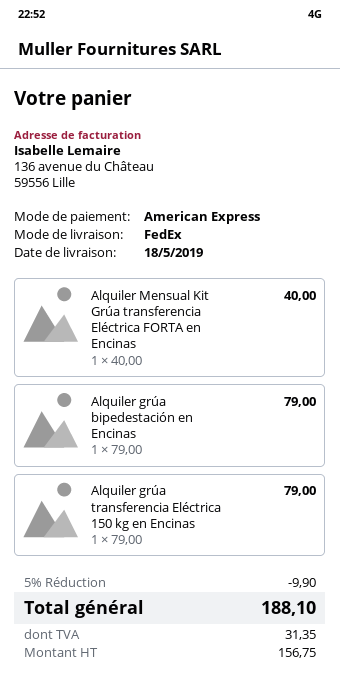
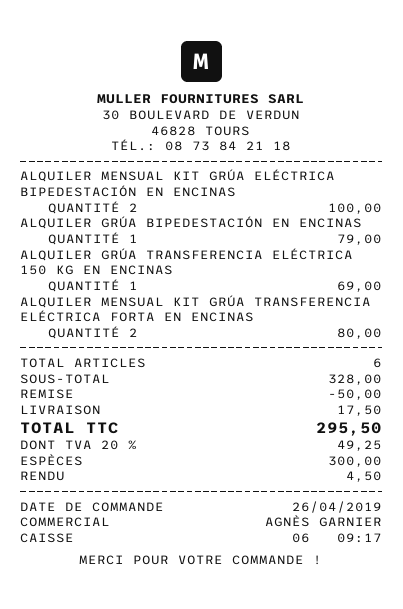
payment method: American Express -> cash
Alquiler Mensual Kit Grúa transferencia Eléctrica FORTA en Encinas: 1 for 40.00 -> 2 for 80.00
Alquiler grúa transferencia Eléctrica 150 kg en Encinas: 1 for 79.00 -> 1 for 69.00
ALQUILER MENSUAL KIT GRÚA ELÉCTRICA BIPEDESTACIÓN EN ENCINAS: none -> 2 for 100.00
discount: 9.90 -> 50.00
shipping: none -> 17.50
tax: 31.35 -> 49.25
total: 188.10 -> 295.50

